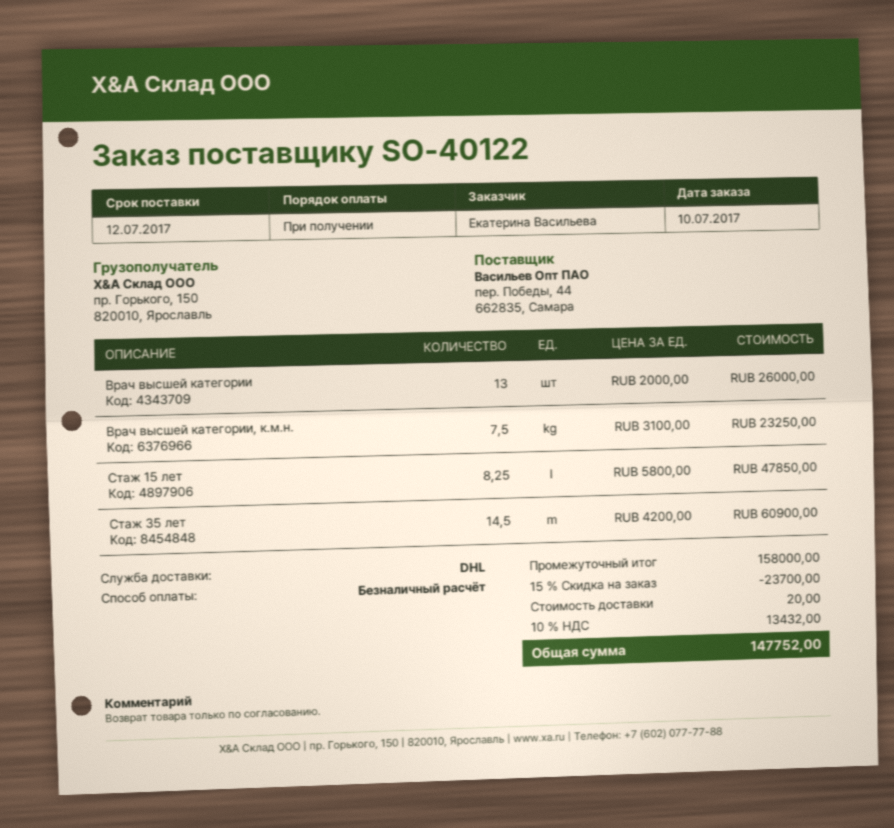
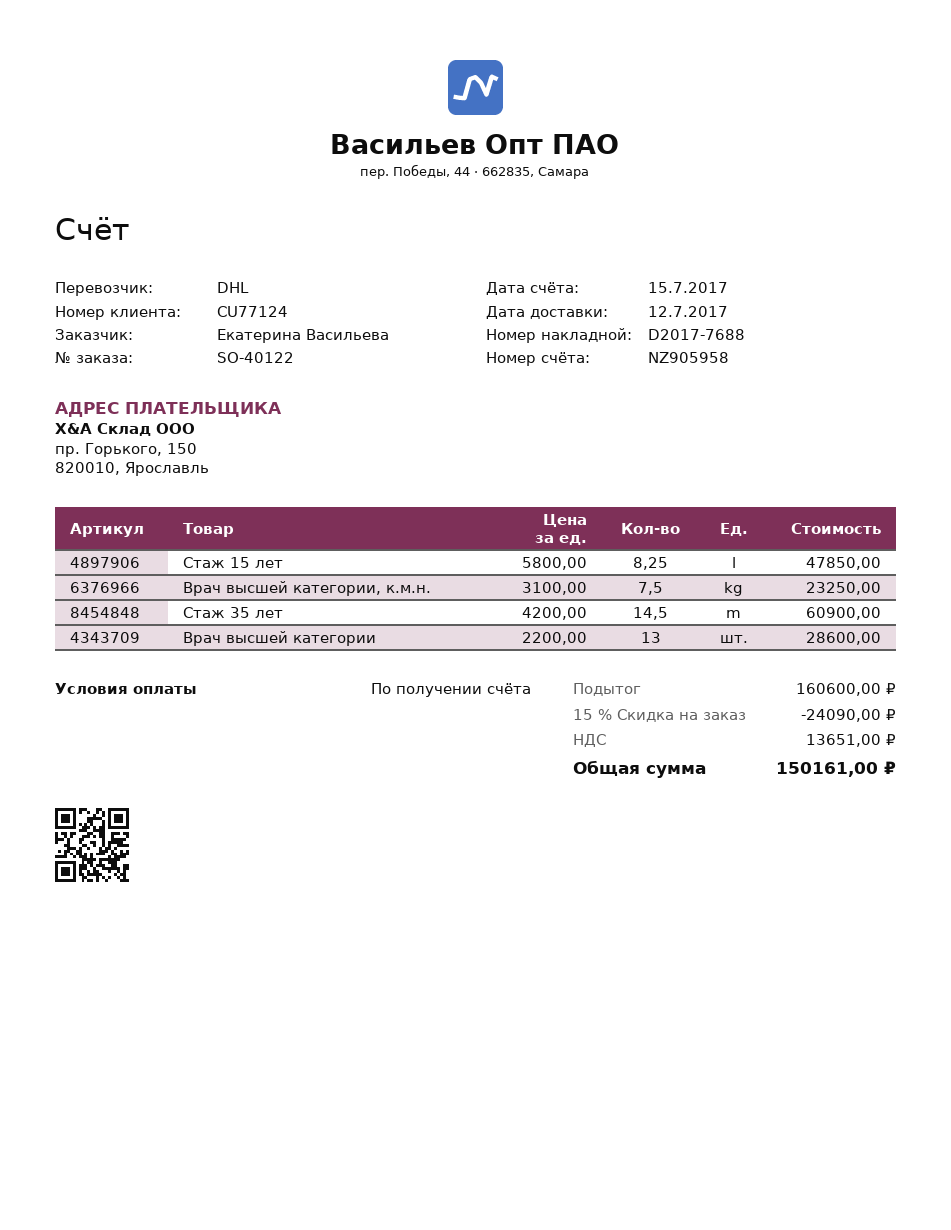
Врач высшей категории: 13 x 2000.00 = 26000.00 -> 13 x 2200.00 = 28600.00
subtotal: 158000.00 -> 160600.00
discount: 15% = 23700.00 -> 15% = 24090.00
shipping: 20.00 -> none
tax: 13432.00 -> 13651.00
total: 147752.00 -> 150161.00

